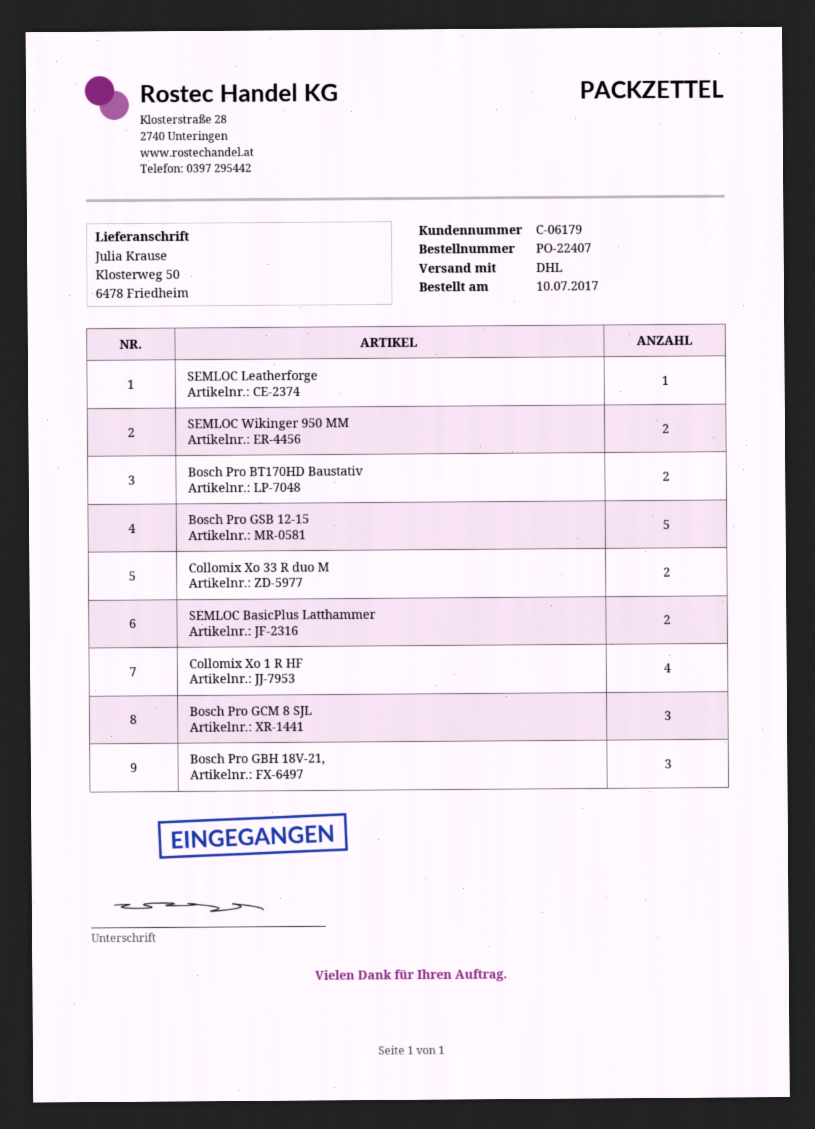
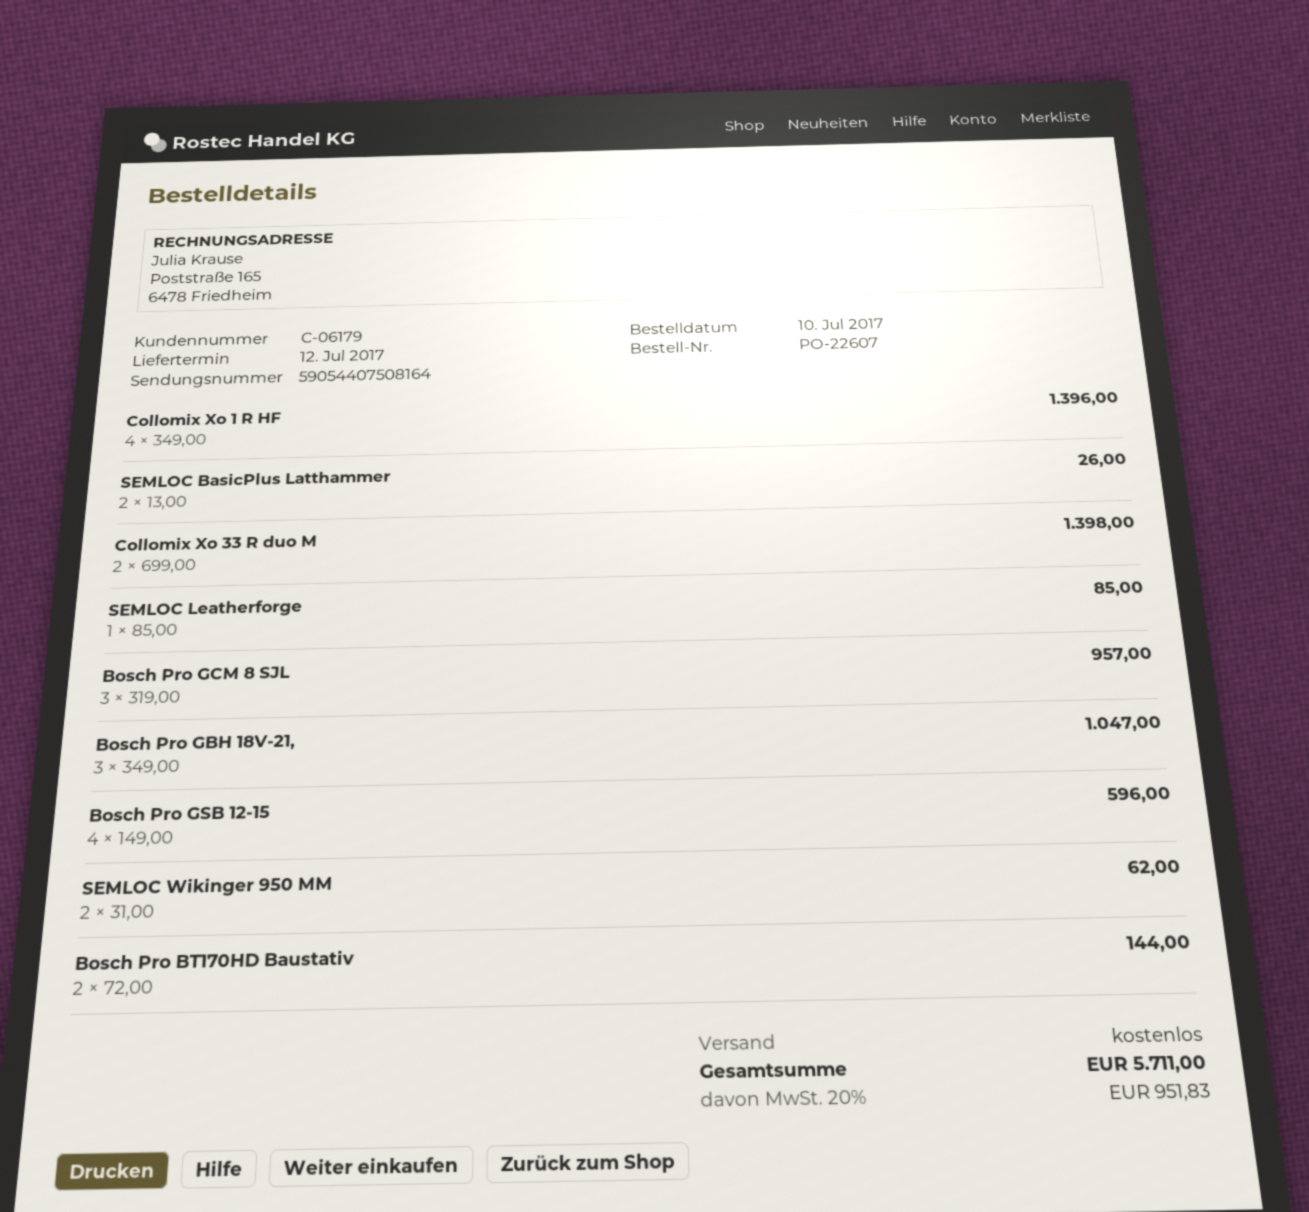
order number: PO-22407 -> PO-22607
Bosch Pro GSB 12-15: 5 -> 4

